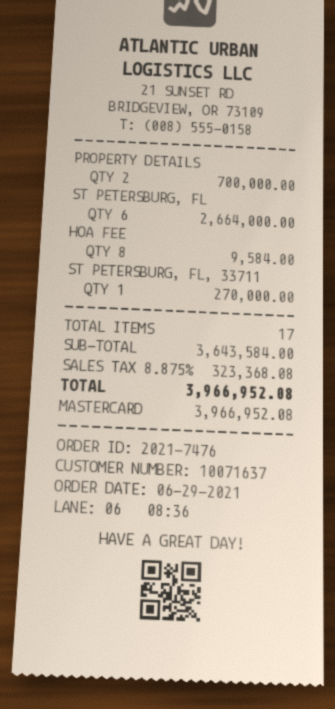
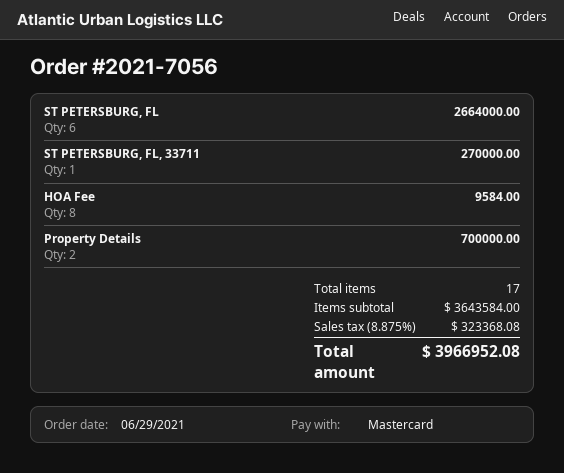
order number: 2021-7476 -> 2021-7056

